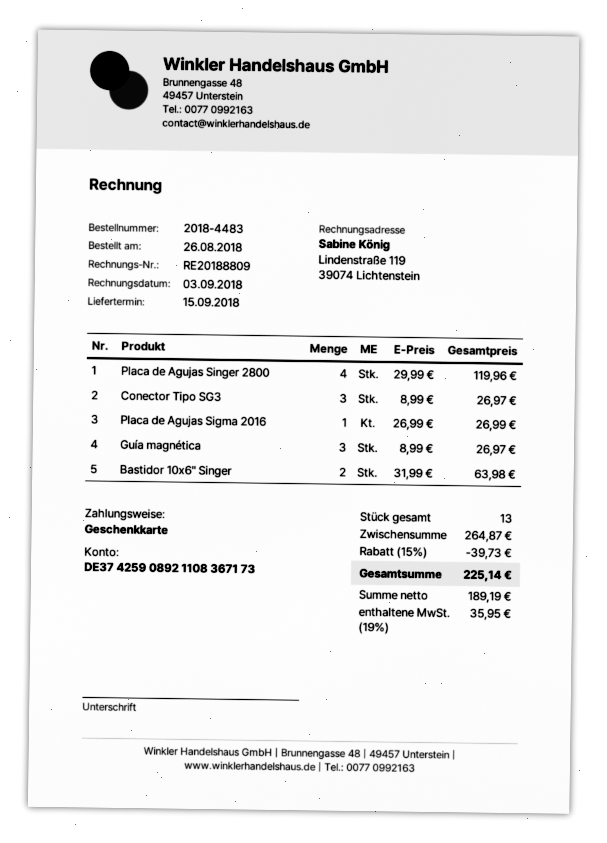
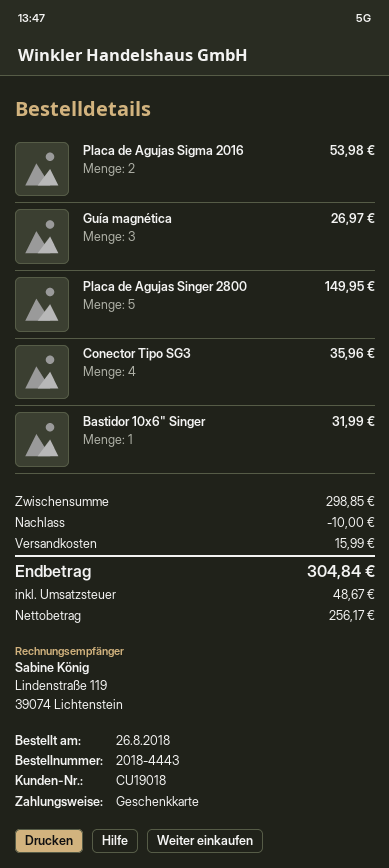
order number: 2018-4483 -> 2018-4443
Placa de Agujas Singer 2800: 4 for 119.96 -> 5 for 149.95
Conector Tipo SG3: 3 for 26.97 -> 4 for 35.96
Placa de Agujas Sigma 2016: 1 for 26.99 -> 2 for 53.98
Bastidor 10x6" Singer: 2 for 63.98 -> 1 for 31.99
subtotal: 264.87 -> 298.85
discount: 39.73 -> 10.00
shipping: none -> 15.99
net: 189.19 -> 256.17
tax: 35.95 -> 48.67
total: 225.14 -> 304.84

